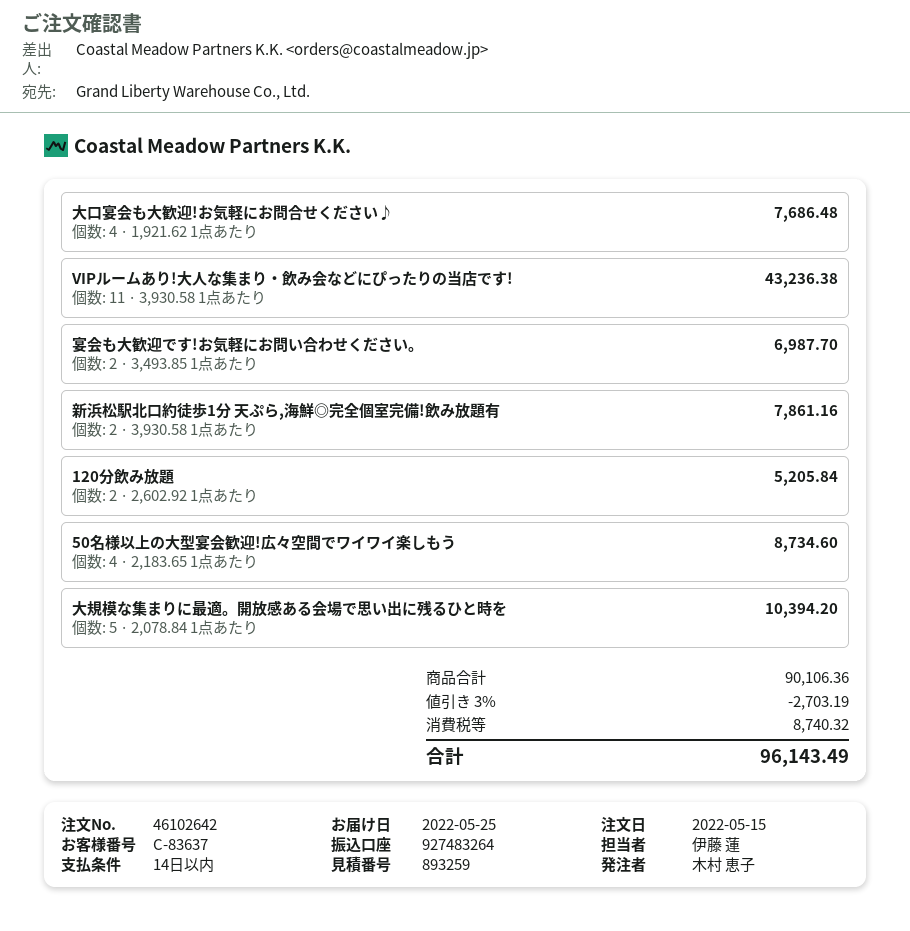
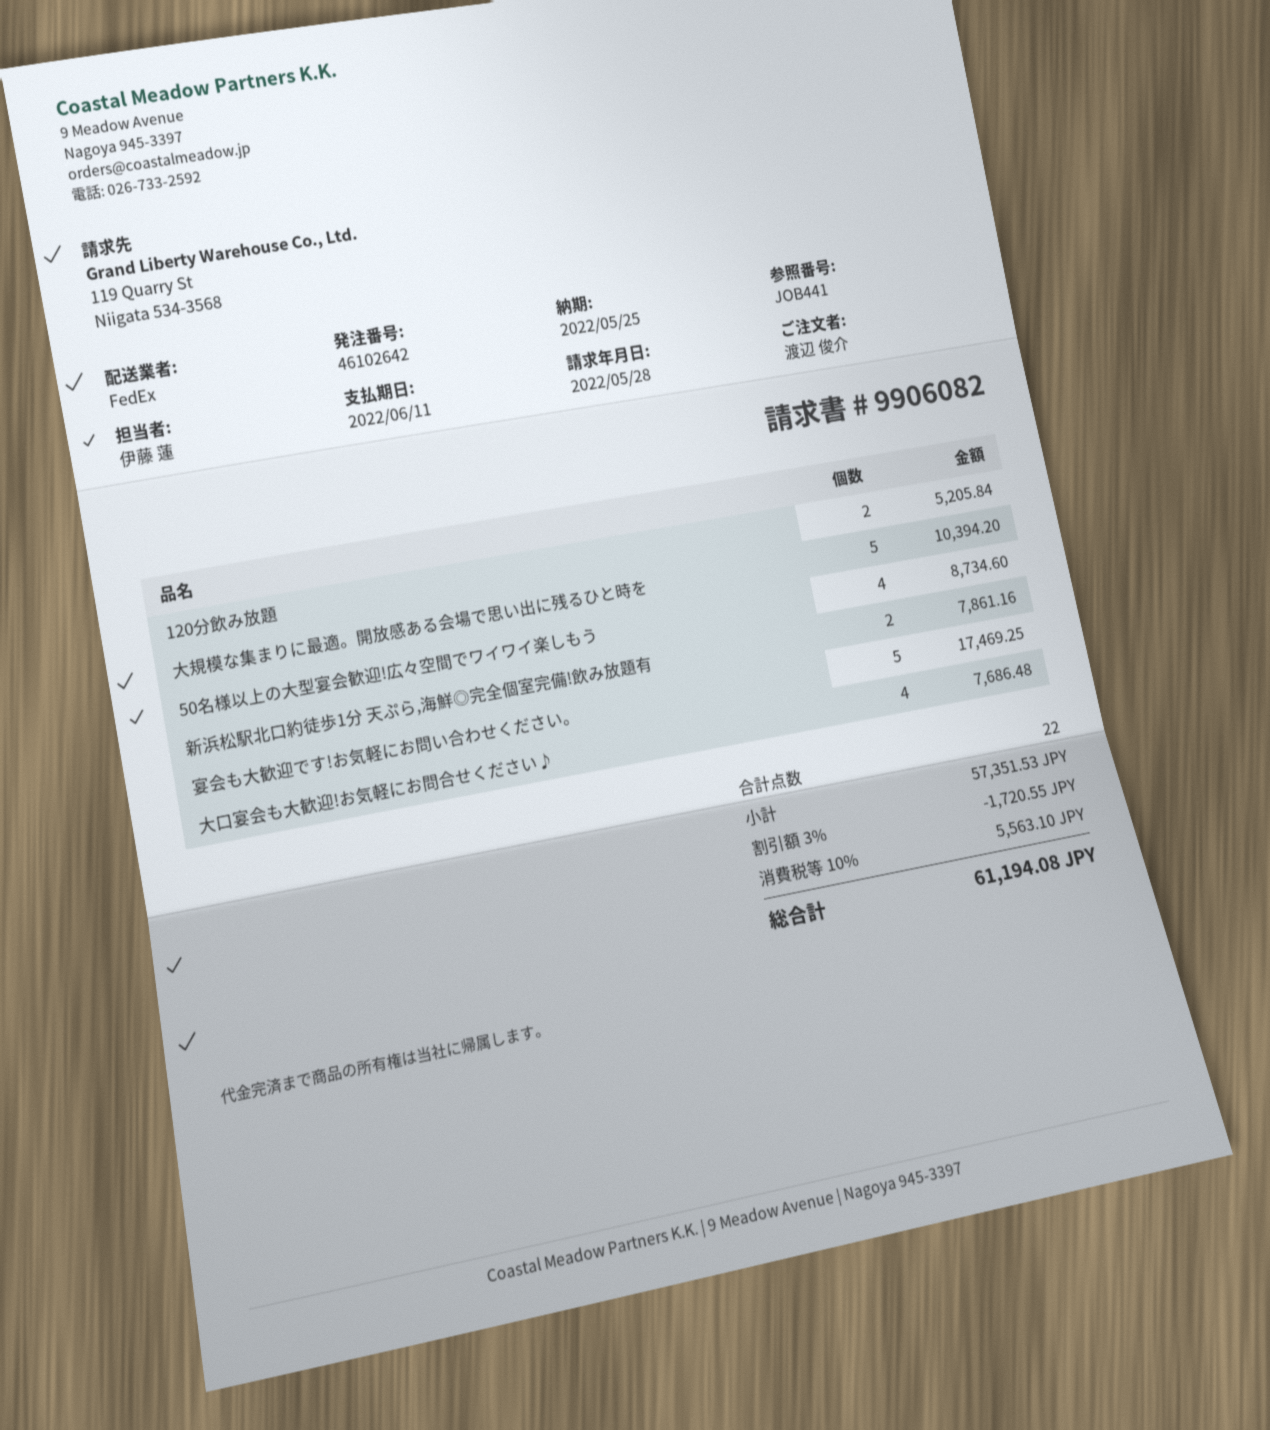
ordered by: 木村 恵子 -> 渡辺 俊介
VIPルームあり!大人な集まり・飲み会などにぴったりの当店です!: 11 for 43236.38 -> none
宴会も大歓迎です!お気軽にお問い合わせください。: 2 for 6987.70 -> 5 for 17469.25
subtotal: 90106.36 -> 57351.53
discount: 3% = 2703.19 -> 3% = 1720.55
tax: 8740.32 -> 5563.10
total: 96143.49 -> 61194.08

